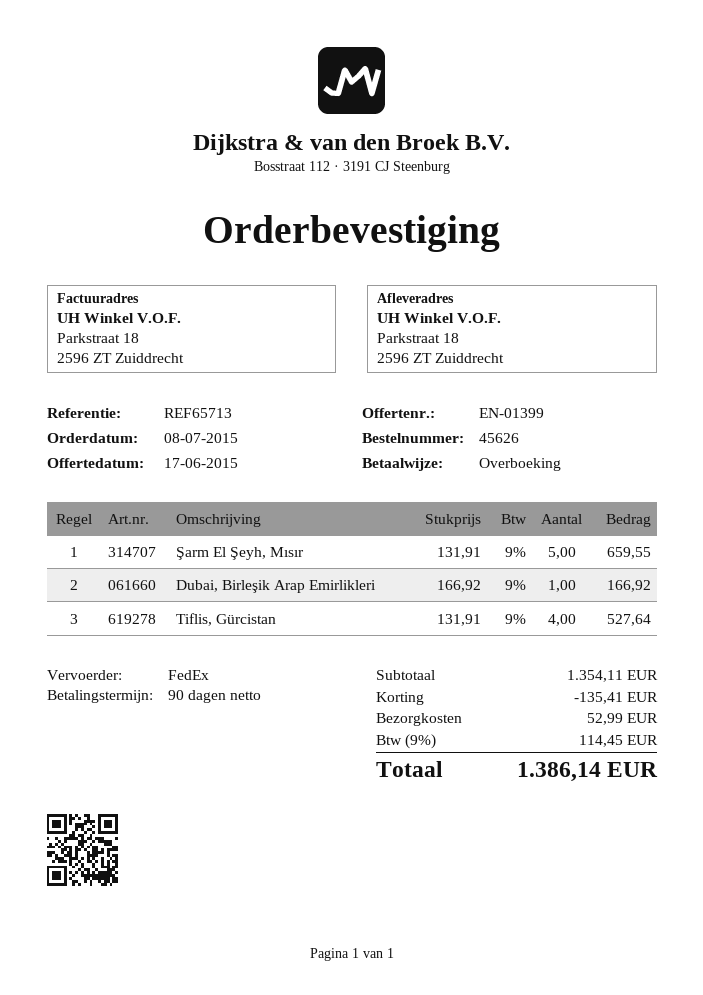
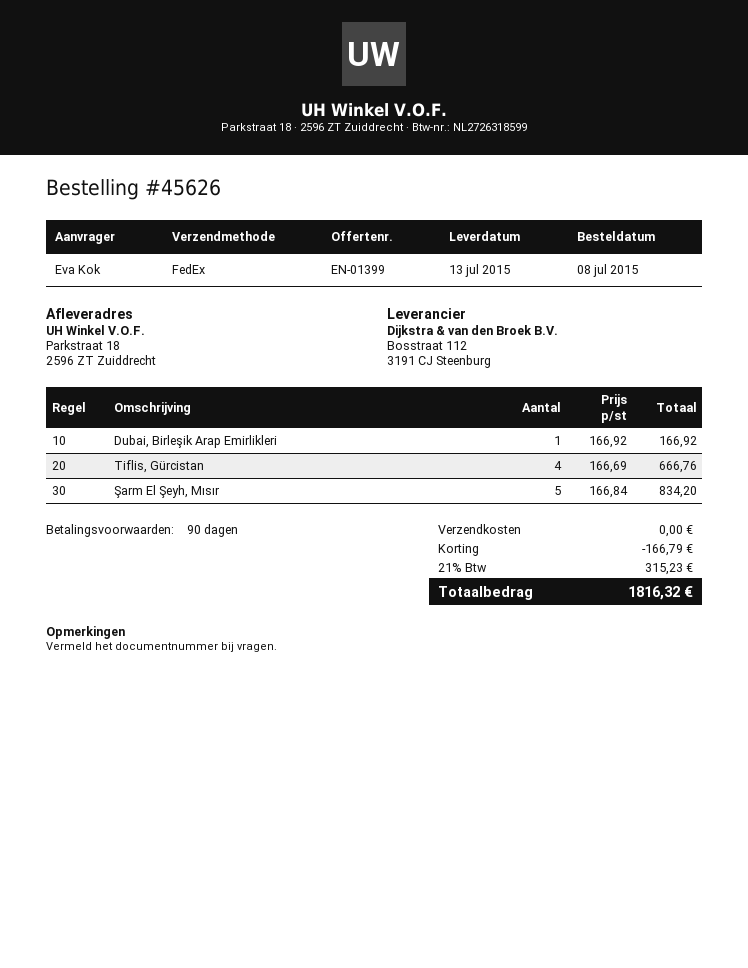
Şarm El Şeyh, Mısır: 5 x 131.91 = 659.55 -> 5 x 166.84 = 834.20
Tiflis, Gürcistan: 4 x 131.91 = 527.64 -> 4 x 166.69 = 666.76
discount: 135.41 -> 166.79
shipping: 52.99 -> 0.00
tax: 9% = 114.45 -> 21% = 315.23
total: 1386.14 -> 1816.32

